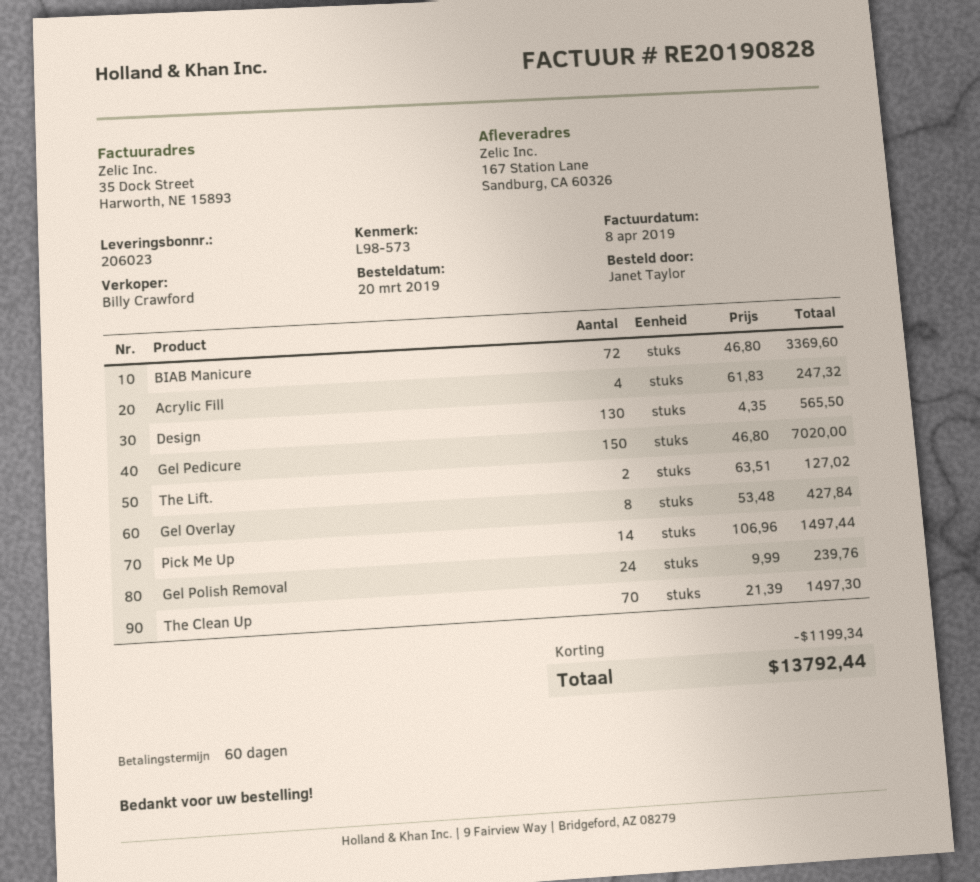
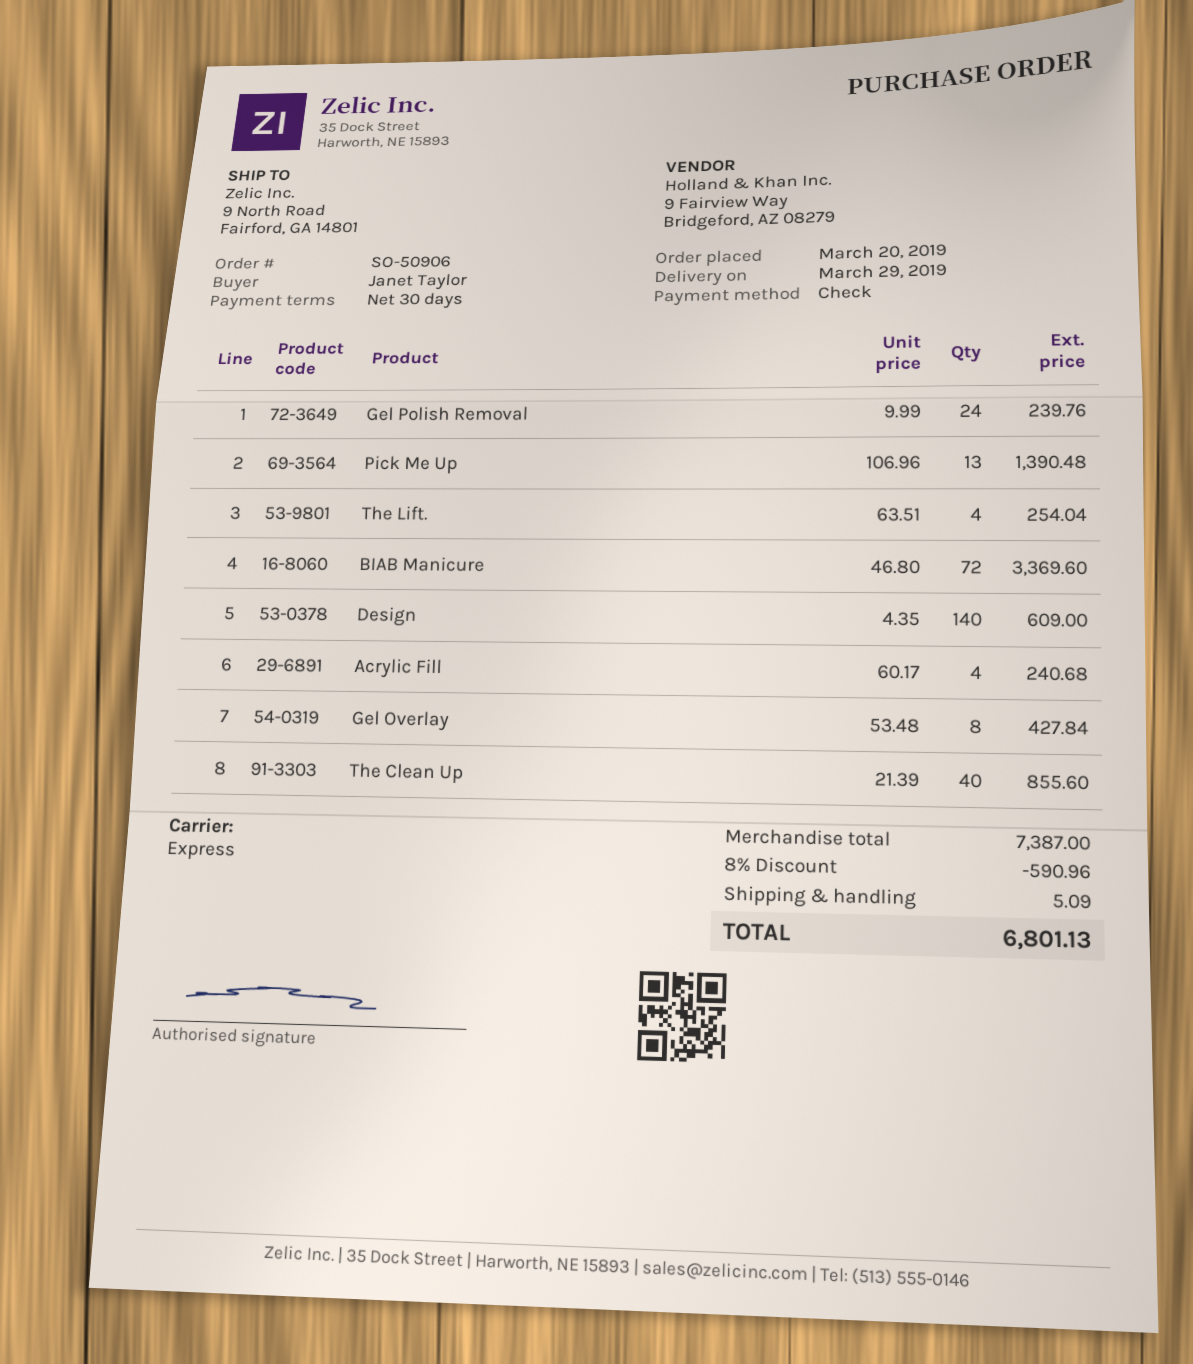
payment terms: 60 days -> 30 days
ship to: 167 Station Lane, Sandburg, CA 60326 -> 9 North Road, Fairford, GA 14801
Acrylic Fill: 4 x 61.83 = 247.32 -> 4 x 60.17 = 240.68
Design: 130 x 4.35 = 565.50 -> 140 x 4.35 = 609.00
Gel Pedicure: 150 x 46.80 = 7020.00 -> none
The Lift.: 2 x 63.51 = 127.02 -> 4 x 63.51 = 254.04
Pick Me Up: 14 x 106.96 = 1497.44 -> 13 x 106.96 = 1390.48
The Clean Up: 70 x 21.39 = 1497.30 -> 40 x 21.39 = 855.60
discount: 1199.34 -> 590.96
shipping: none -> 5.09
total: 13792.44 -> 6801.13

